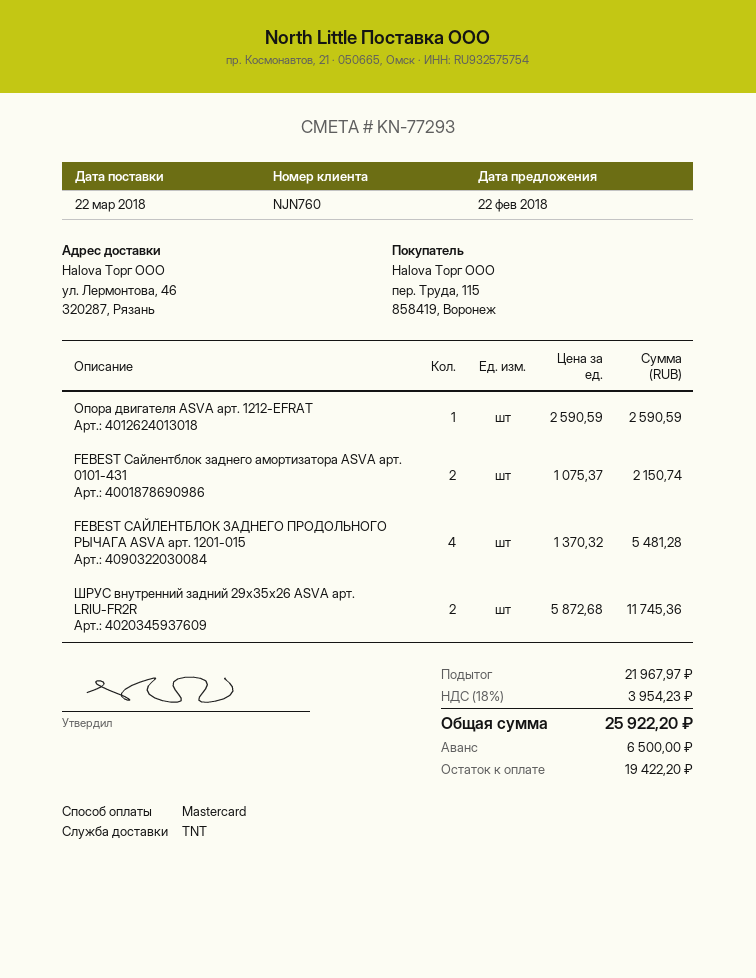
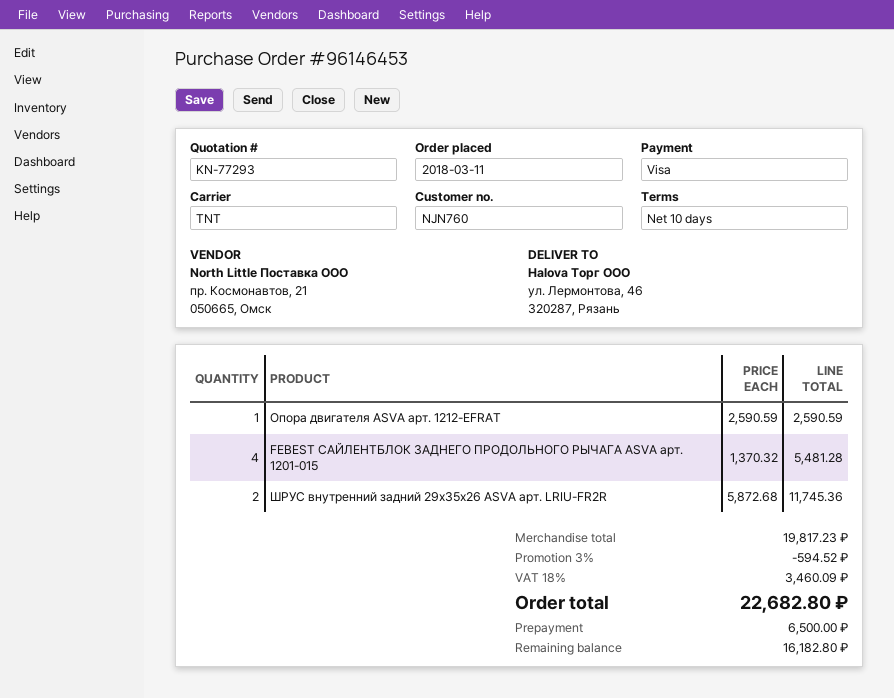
payment method: Mastercard -> Visa
FEBEST Сайлентблок заднего амортизатора ASVA арт. 0101-431: 2 x 1075.37 = 2150.74 -> none
subtotal: 21967.97 -> 19817.23
discount: none -> 3% = 594.52
tax: 18% = 3954.23 -> 18% = 3460.09
total: 25922.20 -> 22682.80
balance: 19422.20 -> 16182.80

